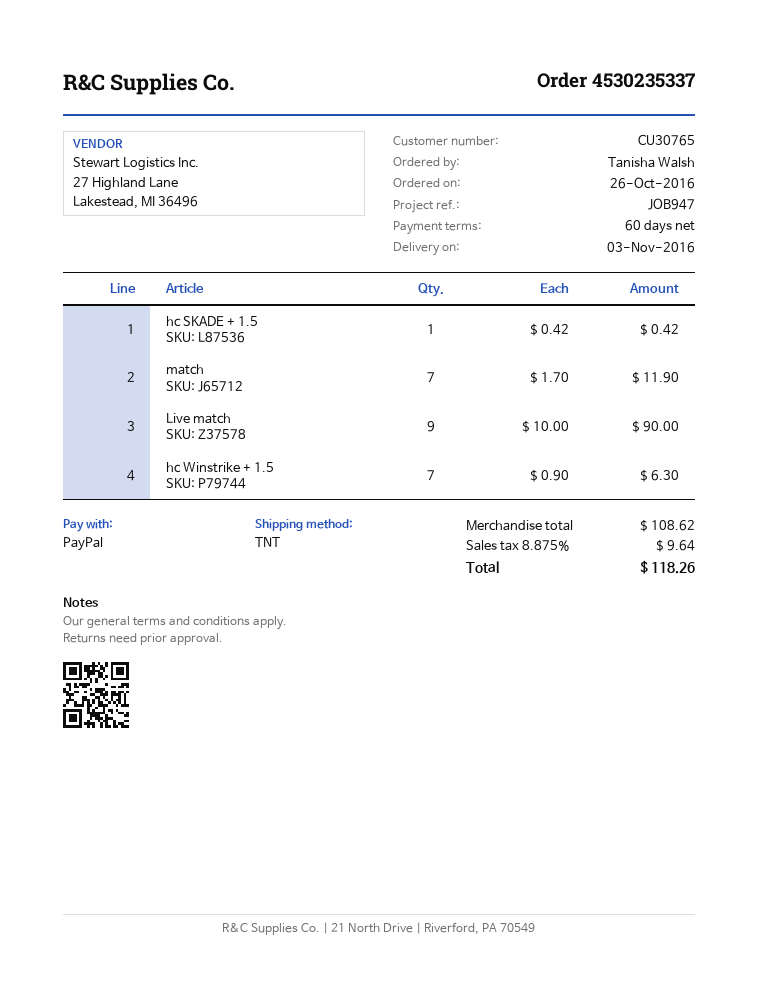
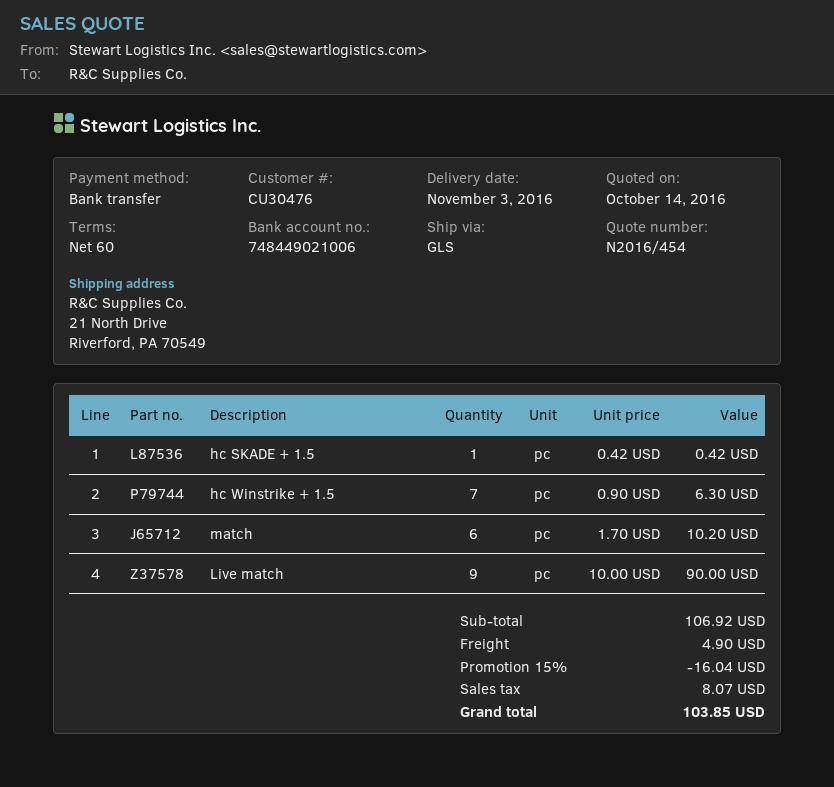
customer number: CU30765 -> CU30476
payment method: PayPal -> bank transfer
shipping method: TNT -> GLS
match: 7 x 1.70 = 11.90 -> 6 x 1.70 = 10.20
subtotal: 108.62 -> 106.92
discount: none -> 15% = 16.04
shipping: none -> 4.90
tax: 9.64 -> 8.07
total: 118.26 -> 103.85

